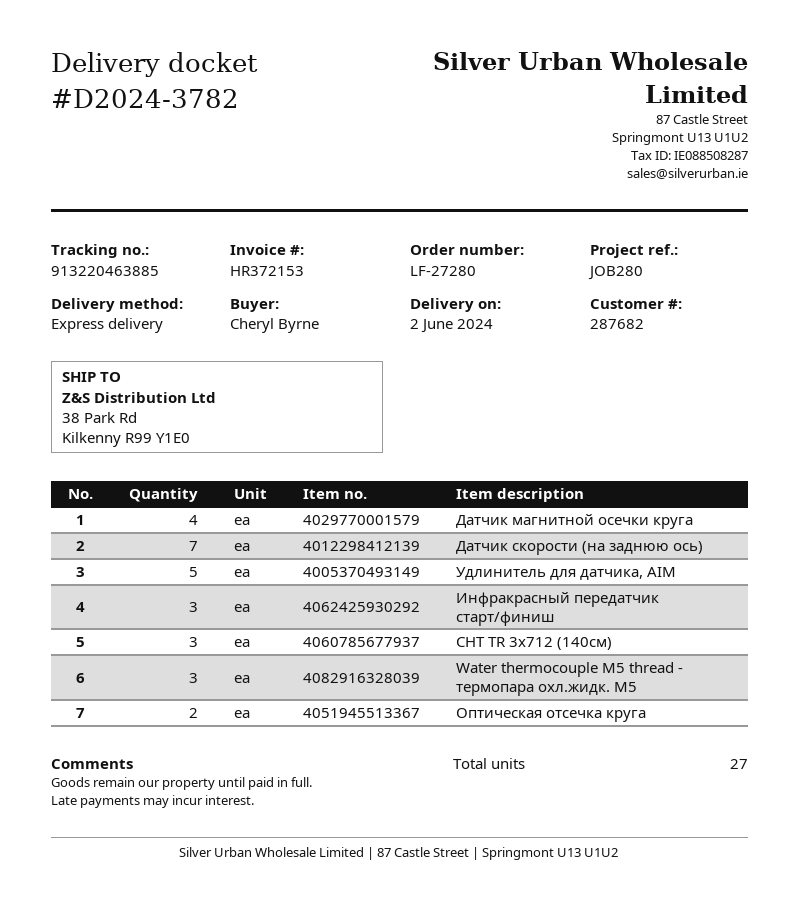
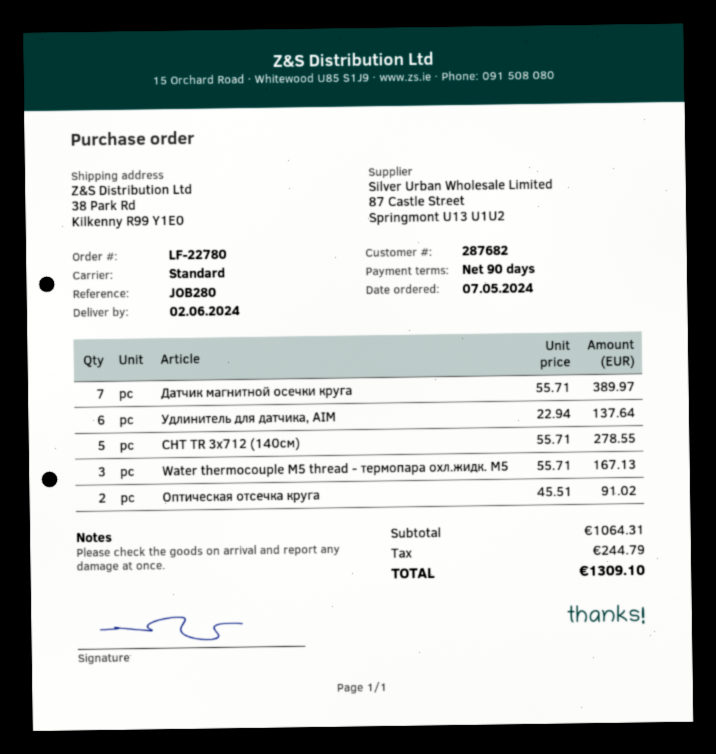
order number: LF-27280 -> LF-22780
shipping method: express -> standard
Датчик магнитной осечки круга: 4 -> 7
Датчик скорости (на заднюю ось): 7 -> none
Удлинитель для датчика, AIM: 5 -> 6
Инфракрасный передатчик старт/финиш: 3 -> none
CHT TR 3x712 (140см): 3 -> 5

